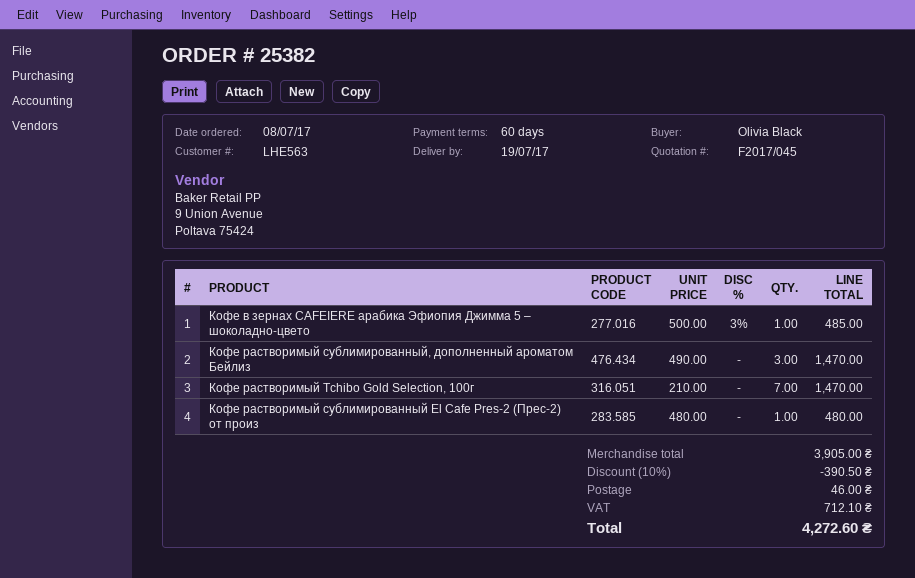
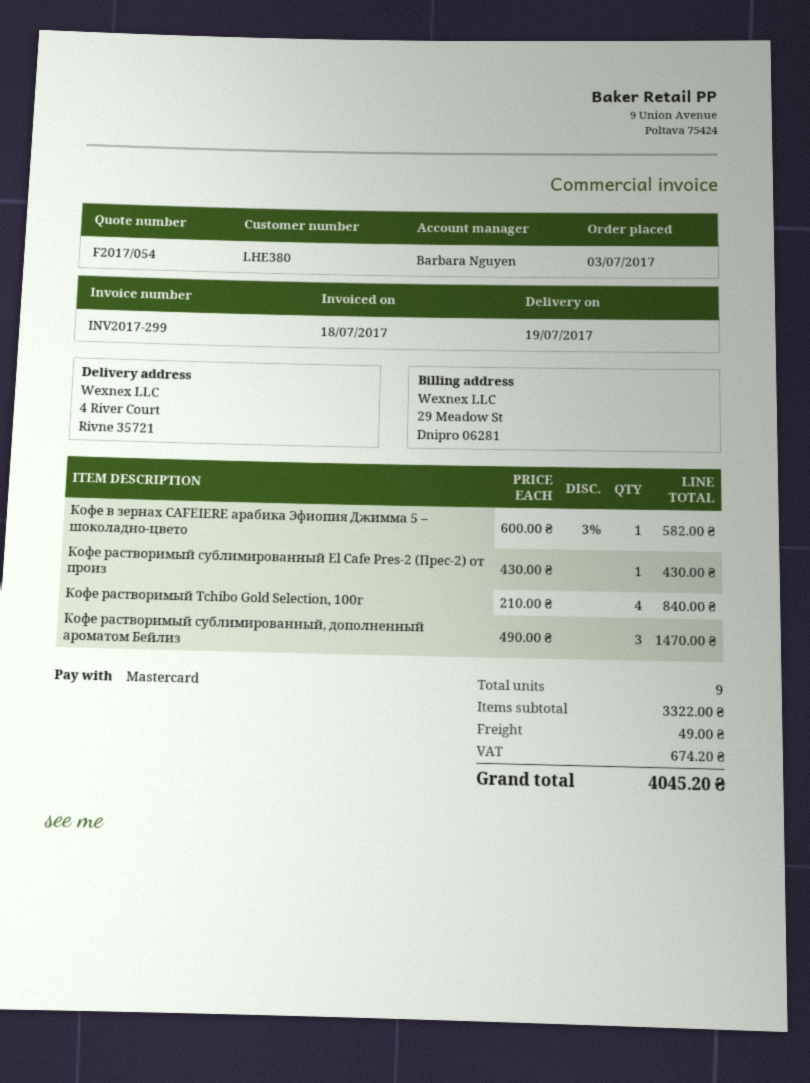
quote number: F2017/045 -> F2017/054
order date: 2017-07-08 -> 2017-07-03
customer number: LHE563 -> LHE380
Кофе в зернах CAFEIERE арабика Эфиопия Джимма 5 – шоколадно-цвето: 1 x 500.00 - 3% = 485.00 -> 1 x 600.00 - 3% = 582.00
Кофе растворимый Tchibo Gold Selection, 100г: 7 x 210.00 = 1470.00 -> 4 x 210.00 = 840.00
Кофе растворимый сублимированный El Cafe Pres-2 (Прес-2) от произ: 1 x 480.00 = 480.00 -> 1 x 430.00 = 430.00
subtotal: 3905.00 -> 3322.00
discount: 10% = 390.50 -> none
shipping: 46.00 -> 49.00
tax: 712.10 -> 674.20
total: 4272.60 -> 4045.20

